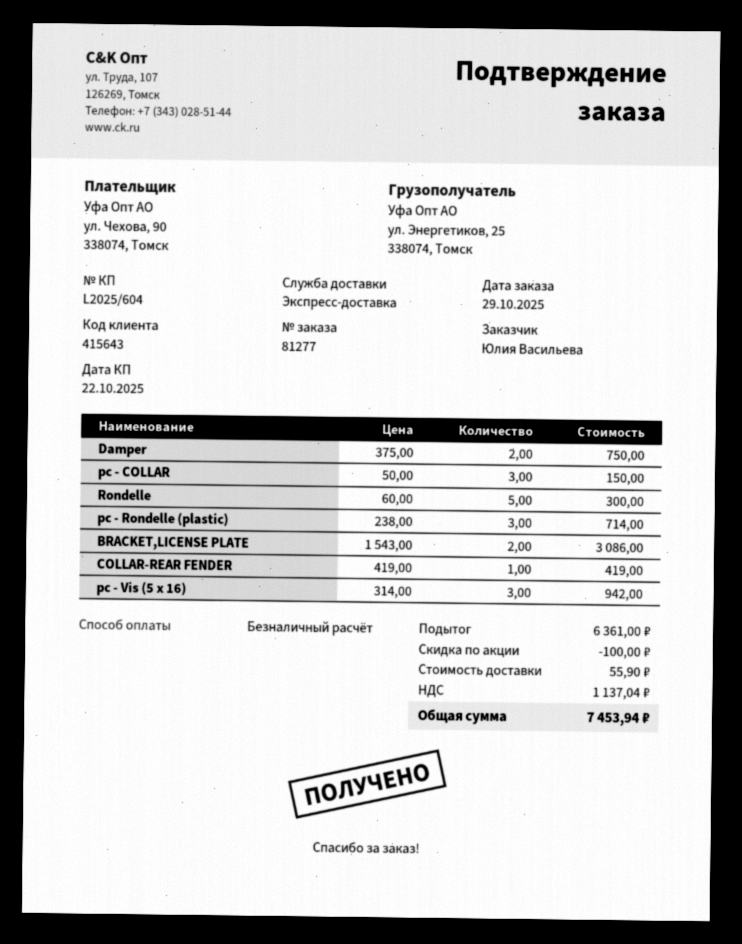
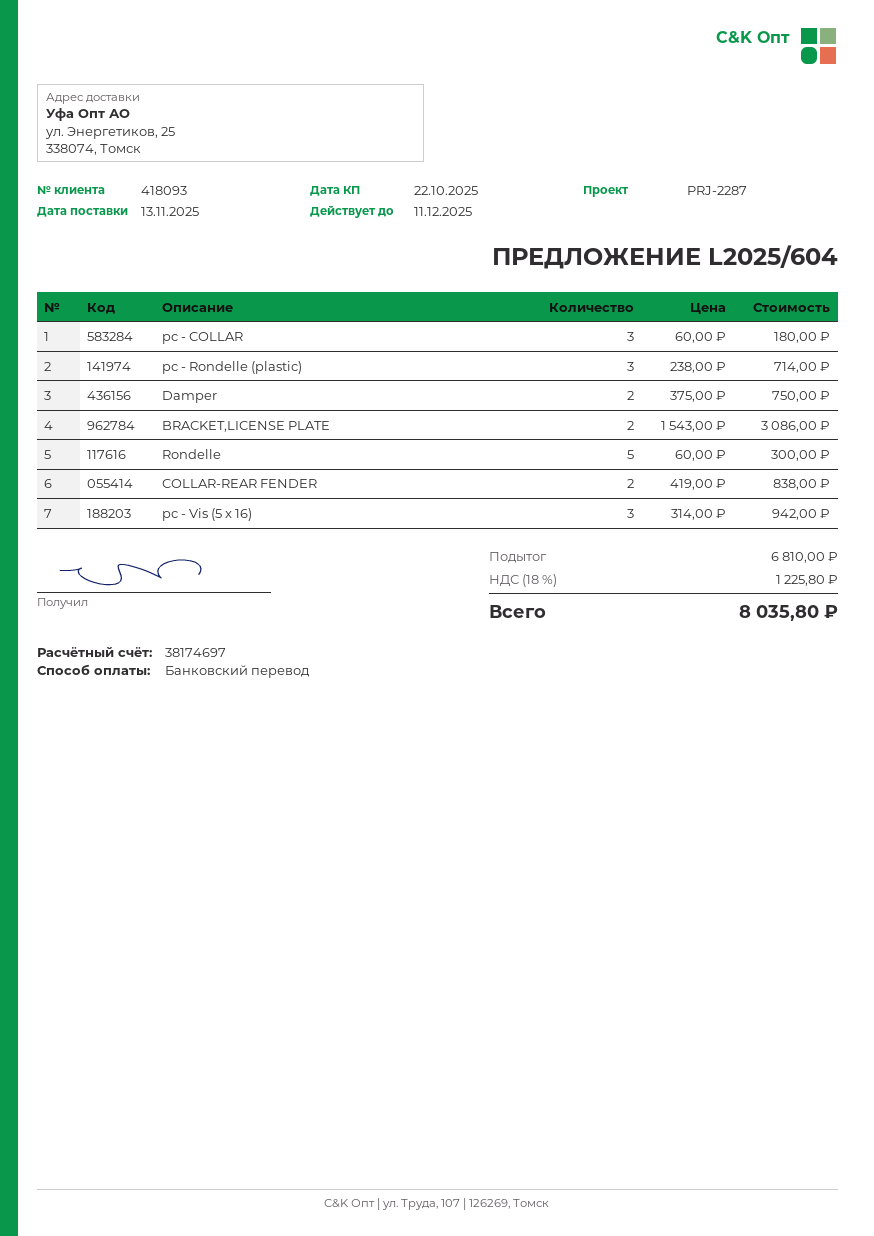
customer number: 415643 -> 418093
pc - COLLAR: 3 x 50.00 = 150.00 -> 3 x 60.00 = 180.00
COLLAR-REAR FENDER: 1 x 419.00 = 419.00 -> 2 x 419.00 = 838.00
subtotal: 6361.00 -> 6810.00
discount: 100.00 -> none
shipping: 55.90 -> none
tax: 1137.04 -> 1225.80
total: 7453.94 -> 8035.80

